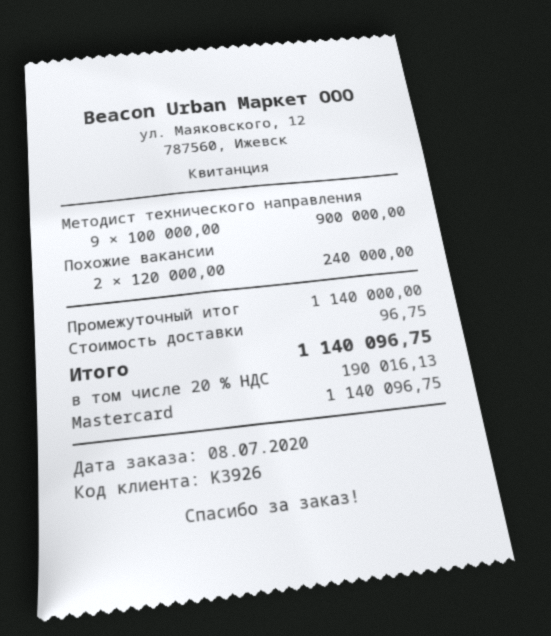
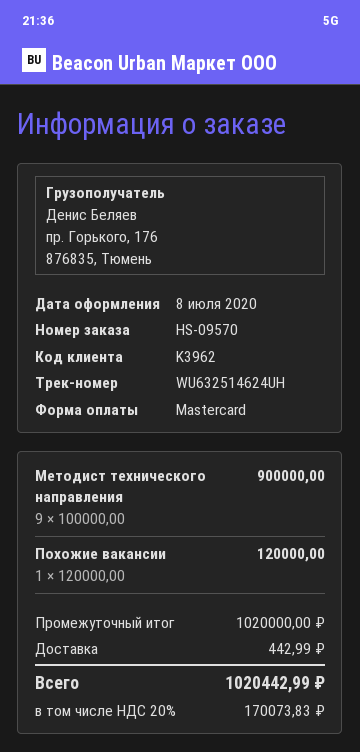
customer number: K3926 -> K3962
Похожие вакансии: 2 x 120000.00 = 240000.00 -> 1 x 120000.00 = 120000.00
subtotal: 1140000.00 -> 1020000.00
shipping: 96.75 -> 442.99
tax: 20% = 190016.13 -> 20% = 170073.83
total: 1140096.75 -> 1020442.99

